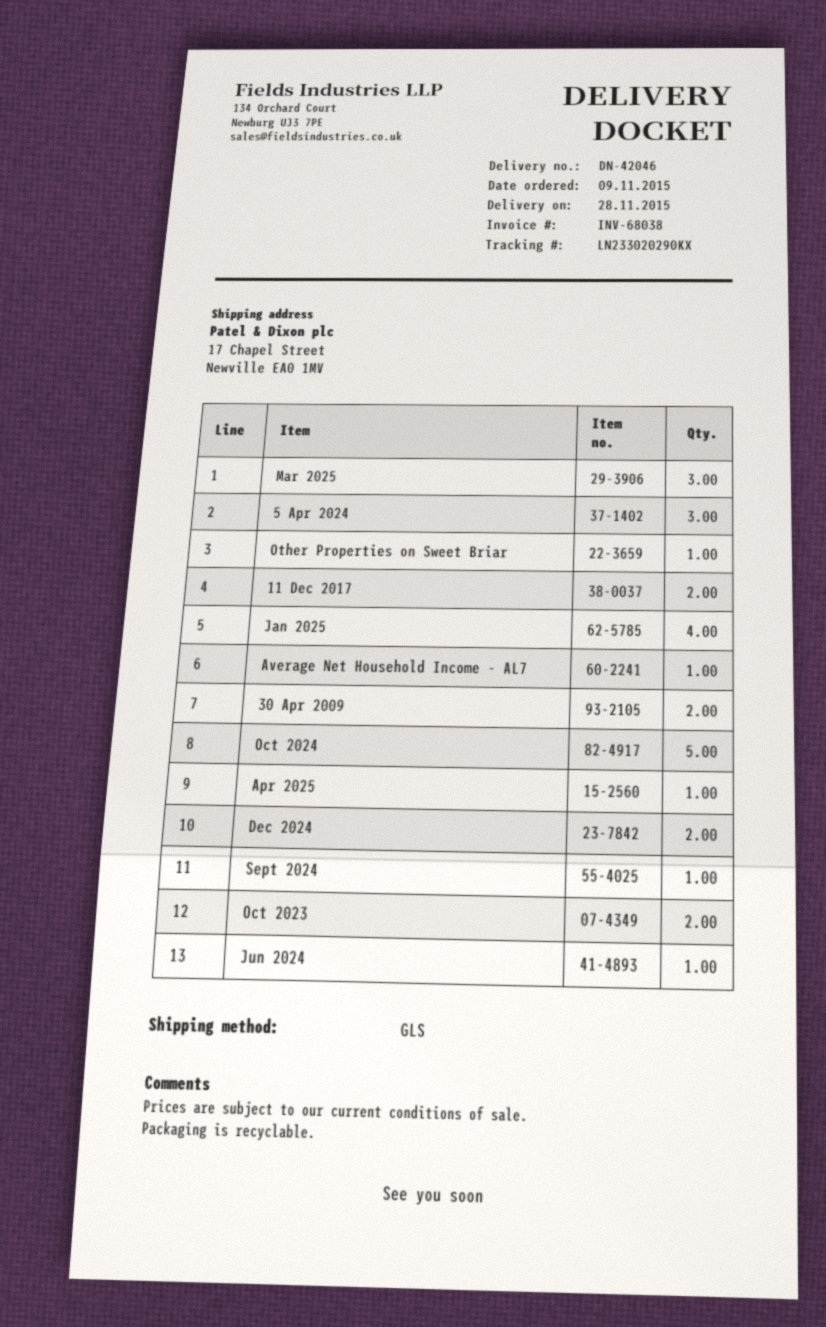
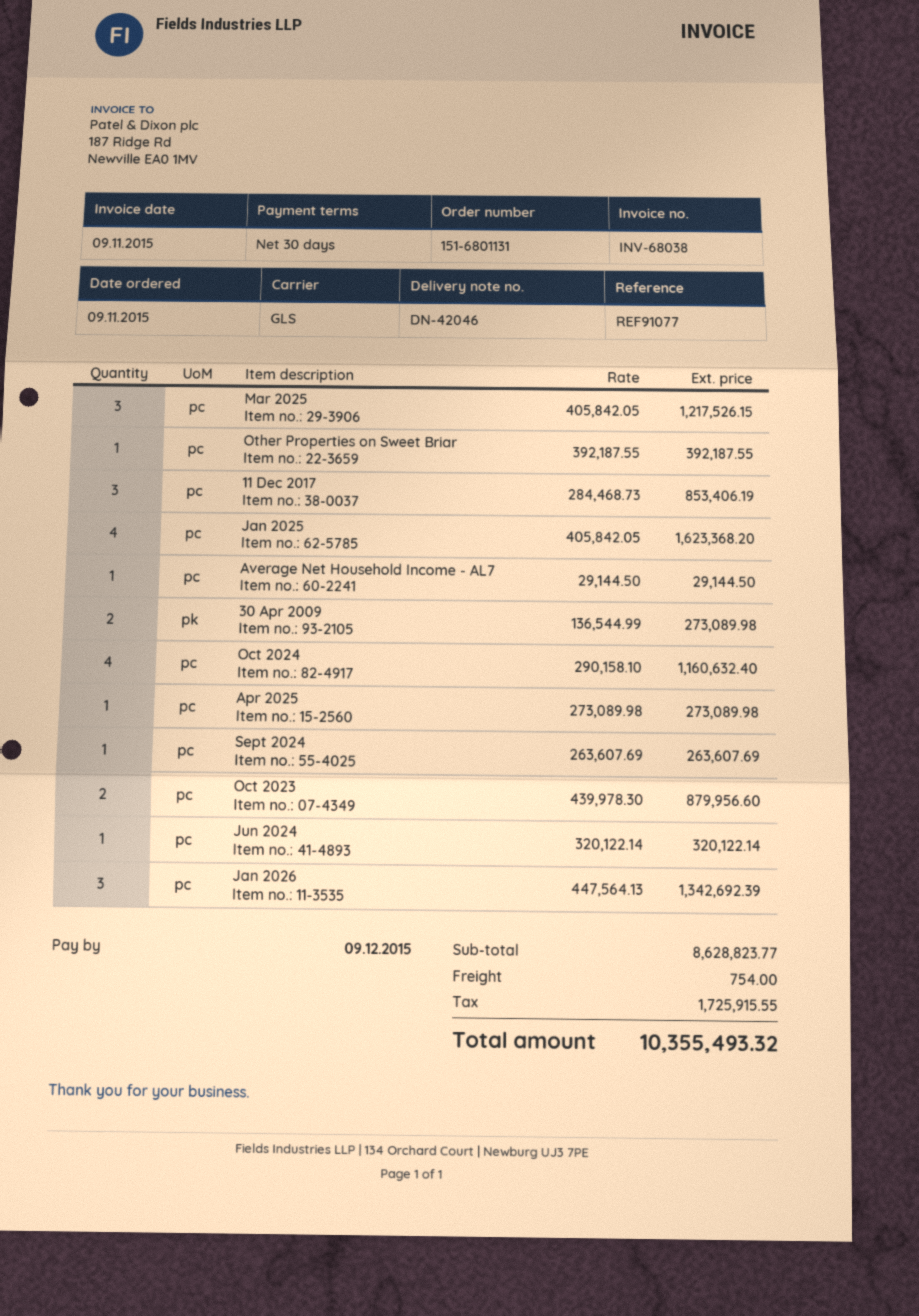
5 Apr 2024: 3 -> none
11 Dec 2017: 2 -> 3
Oct 2024: 5 -> 4
Dec 2024: 2 -> none
Jan 2026: none -> 3

